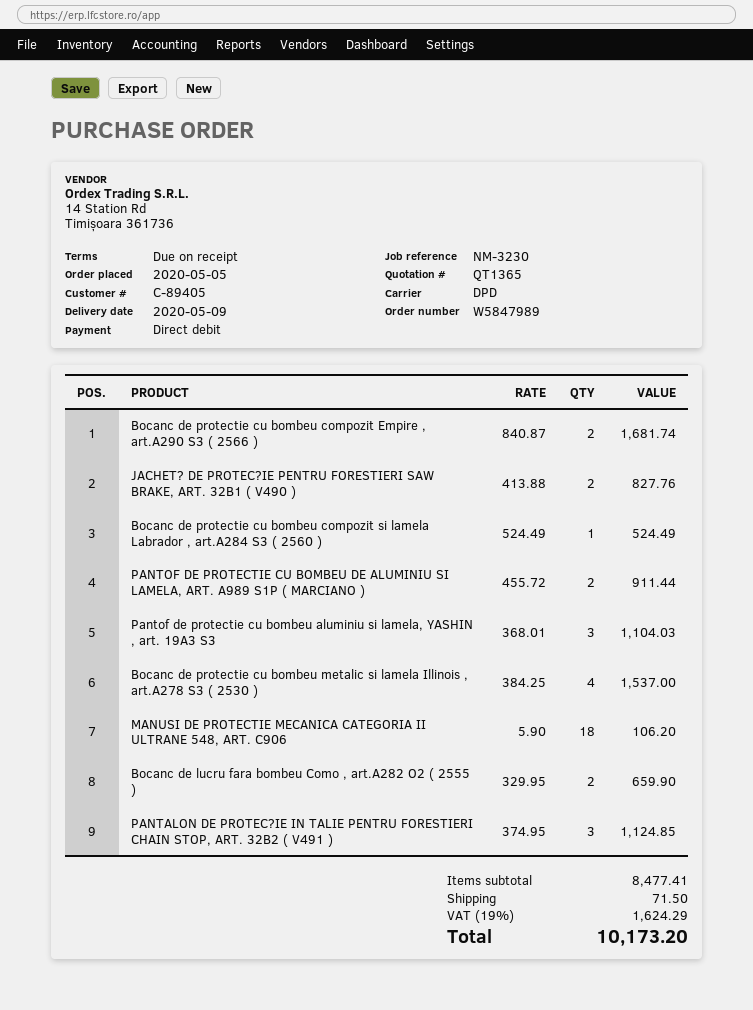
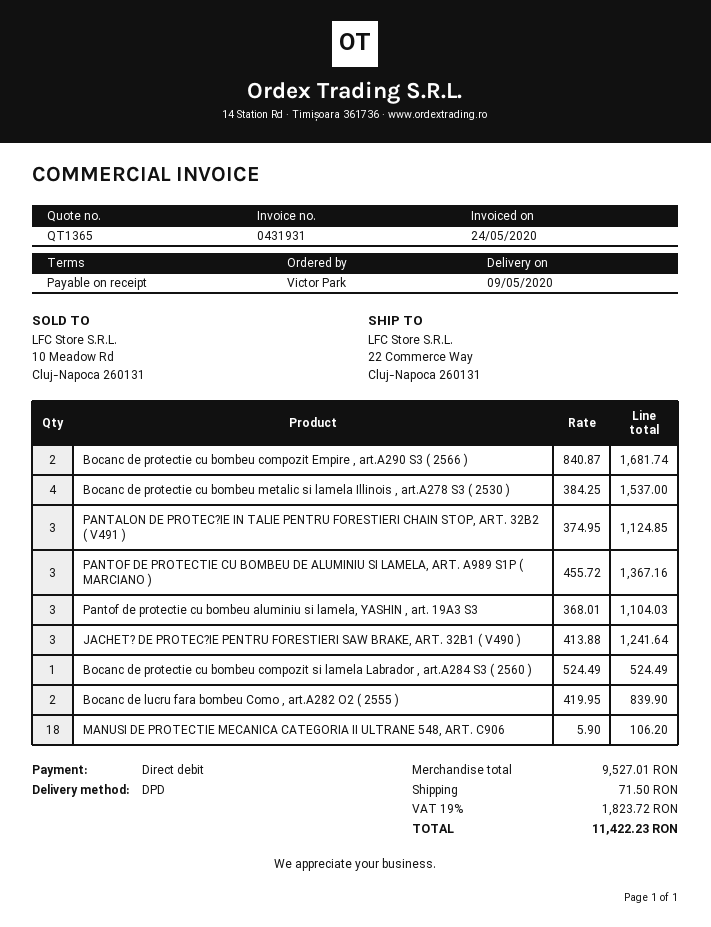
JACHET? DE PROTEC?IE PENTRU FORESTIERI SAW BRAKE, ART. 32B1 ( V490 ): 2 x 413.88 = 827.76 -> 3 x 413.88 = 1241.64
PANTOF DE PROTECTIE CU BOMBEU DE ALUMINIU SI LAMELA, ART. A989 S1P ( MARCIANO ): 2 x 455.72 = 911.44 -> 3 x 455.72 = 1367.16
Bocanc de lucru fara bombeu Como , art.A282 O2 ( 2555 ): 2 x 329.95 = 659.90 -> 2 x 419.95 = 839.90
subtotal: 8477.41 -> 9527.01
tax: 19% = 1624.29 -> 19% = 1823.72
total: 10173.20 -> 11422.23

